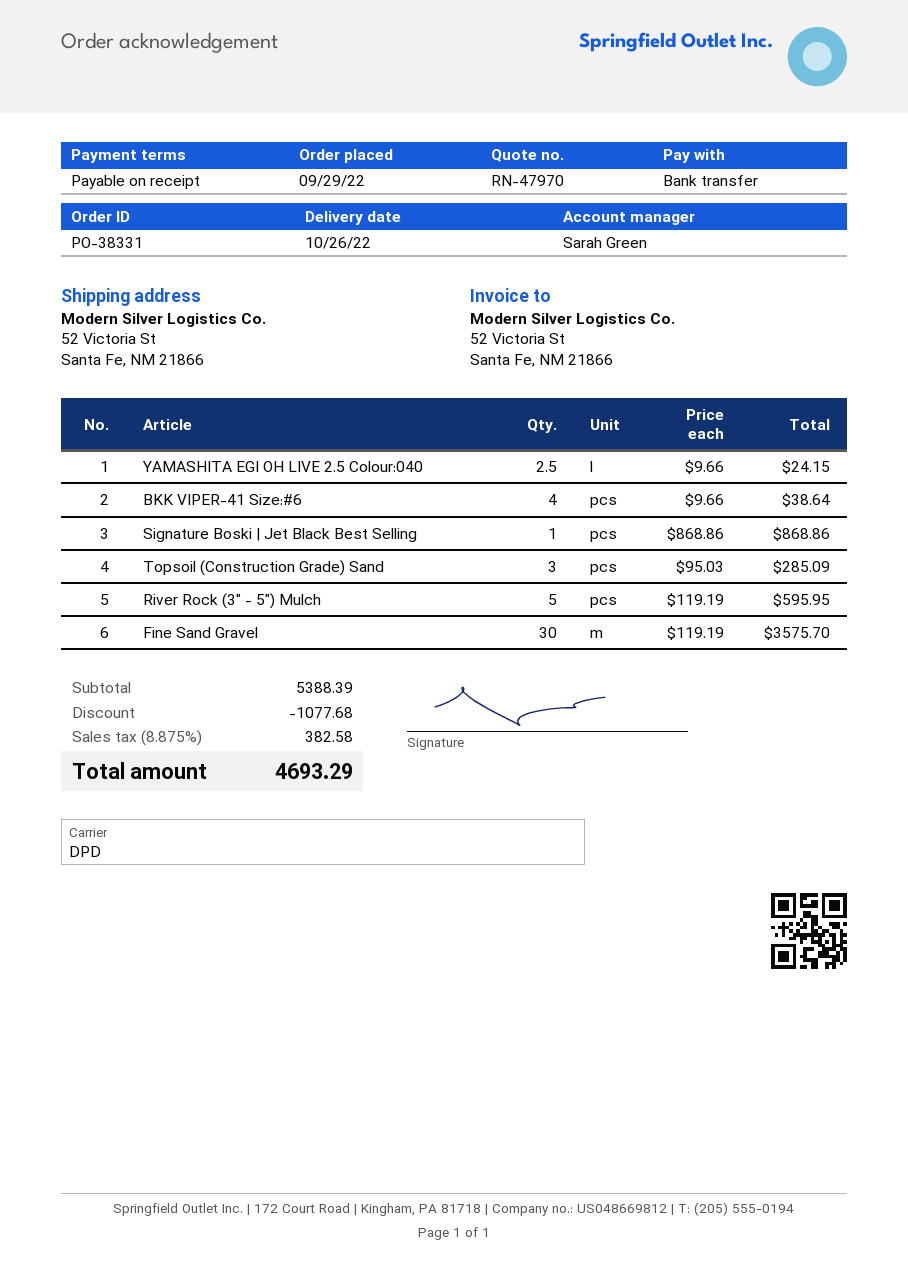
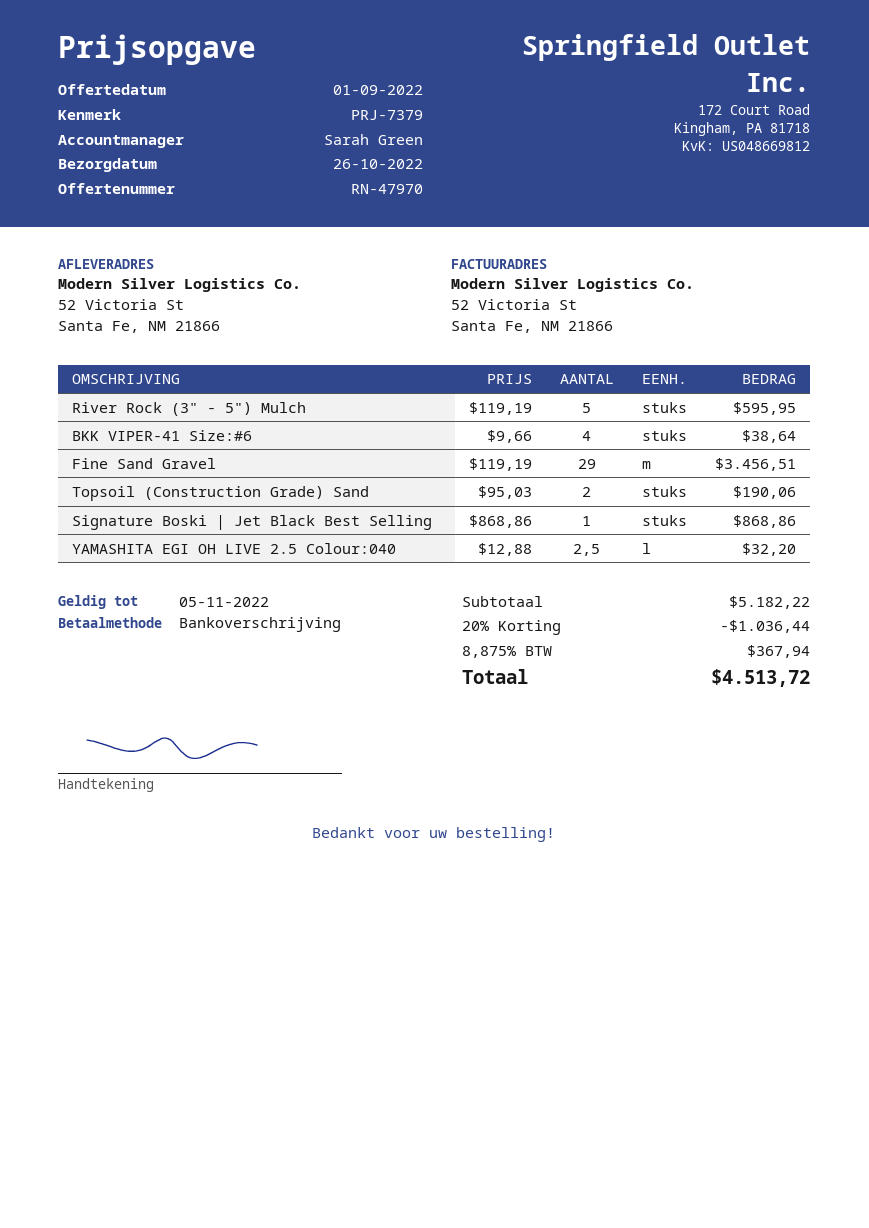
YAMASHITA EGI OH LIVE 2.5 Colour:040: 2.5 x 9.66 = 24.15 -> 2.5 x 12.88 = 32.20
Topsoil (Construction Grade) Sand: 3 x 95.03 = 285.09 -> 2 x 95.03 = 190.06
Fine Sand Gravel: 30 x 119.19 = 3575.70 -> 29 x 119.19 = 3456.51
subtotal: 5388.39 -> 5182.22
discount: 1077.68 -> 1036.44
tax: 8.875% = 382.58 -> 8.875% = 367.94
total: 4693.29 -> 4513.72

